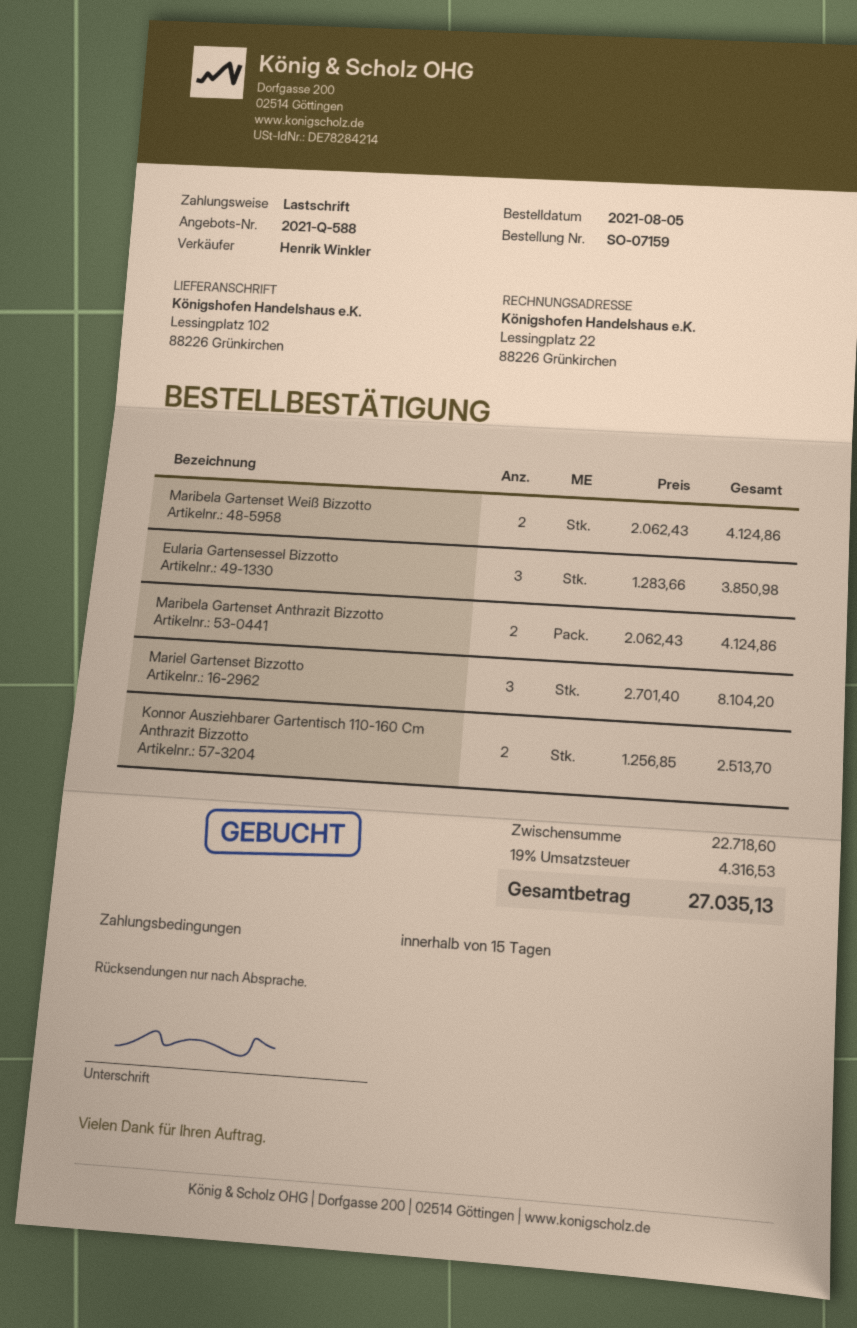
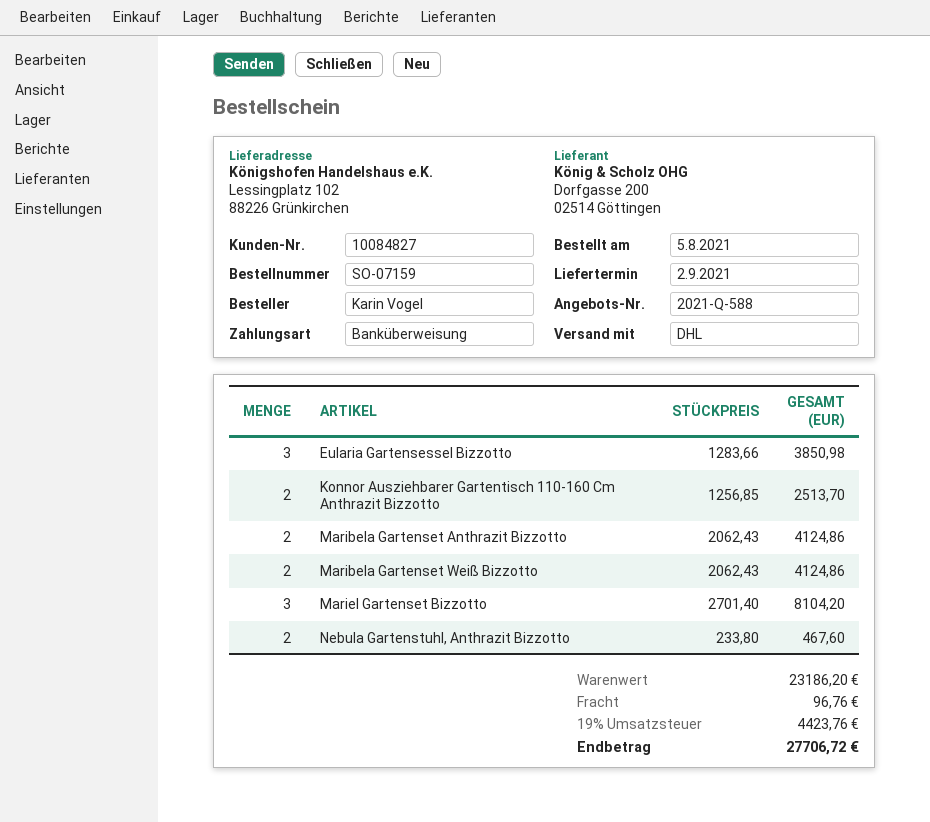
payment method: direct debit -> bank transfer
Nebula Gartenstuhl, Anthrazit Bizzotto: none -> 2 x 233.80 = 467.60
subtotal: 22718.60 -> 23186.20
shipping: none -> 96.76
tax: 19% = 4316.53 -> 19% = 4423.76
total: 27035.13 -> 27706.72

